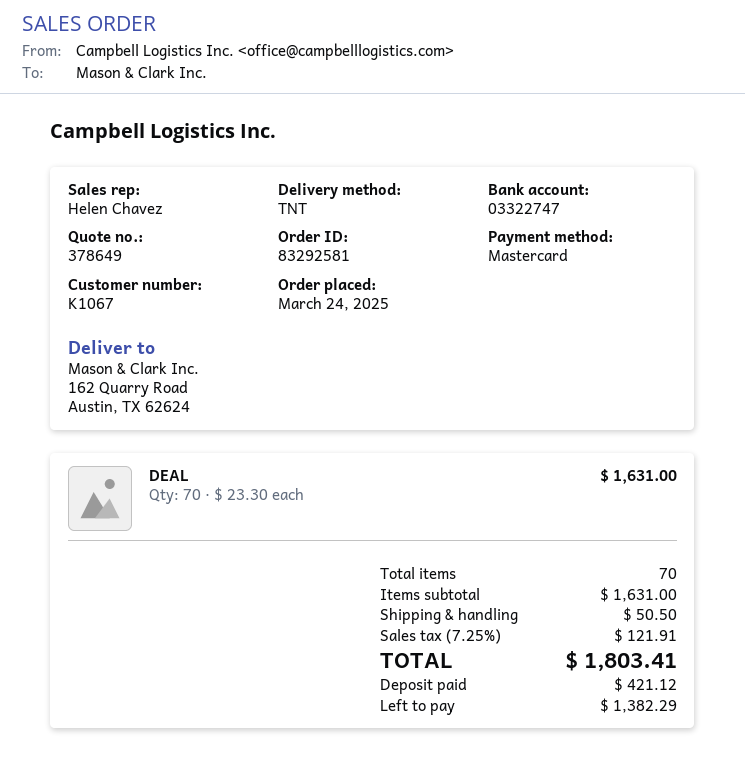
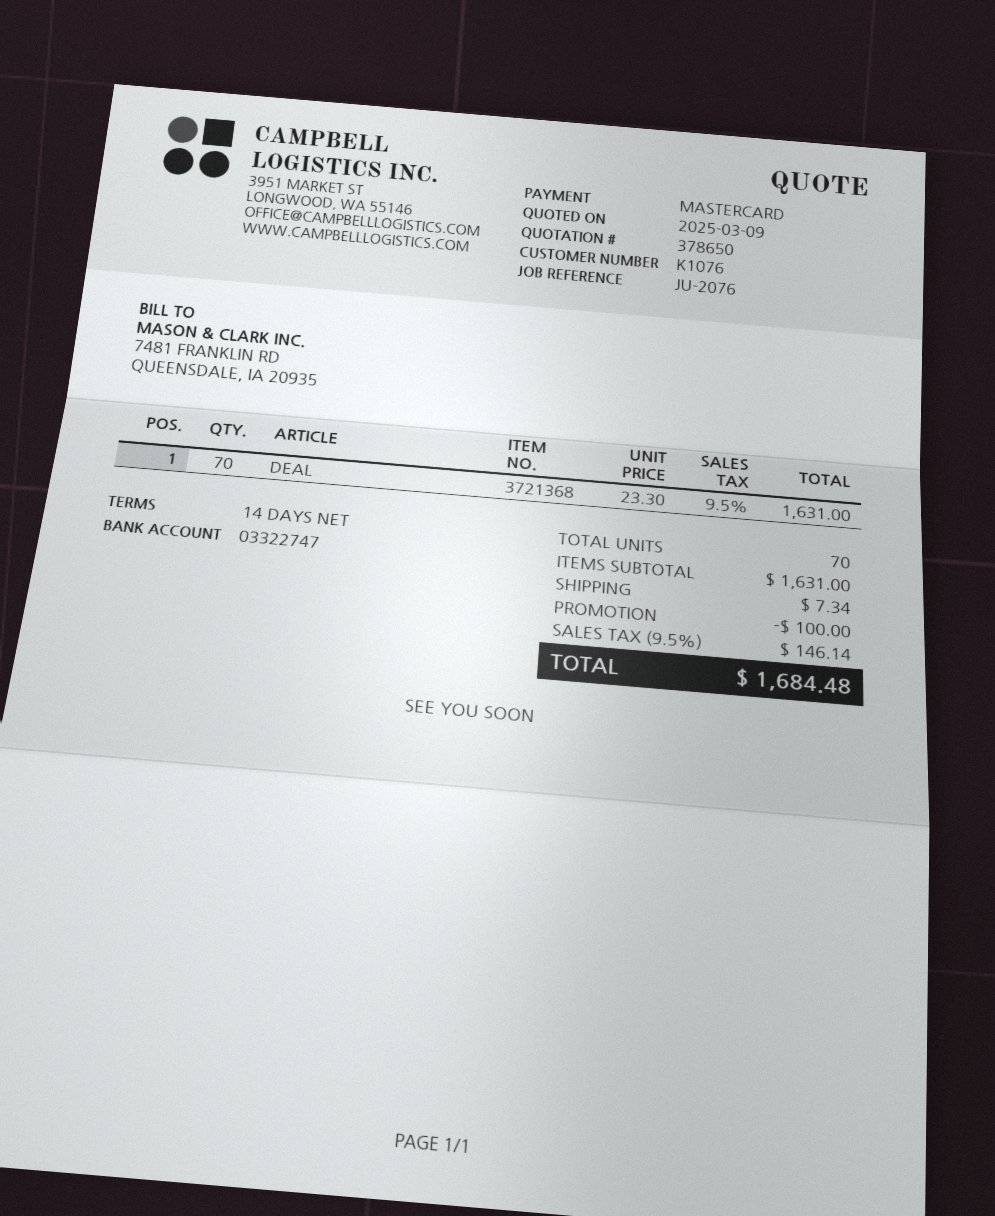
quote number: 378649 -> 378650
customer number: K1067 -> K1076
discount: none -> 100.00
shipping: 50.50 -> 7.34
tax: 7.25% = 121.91 -> 9.5% = 146.14
total: 1803.41 -> 1684.48

